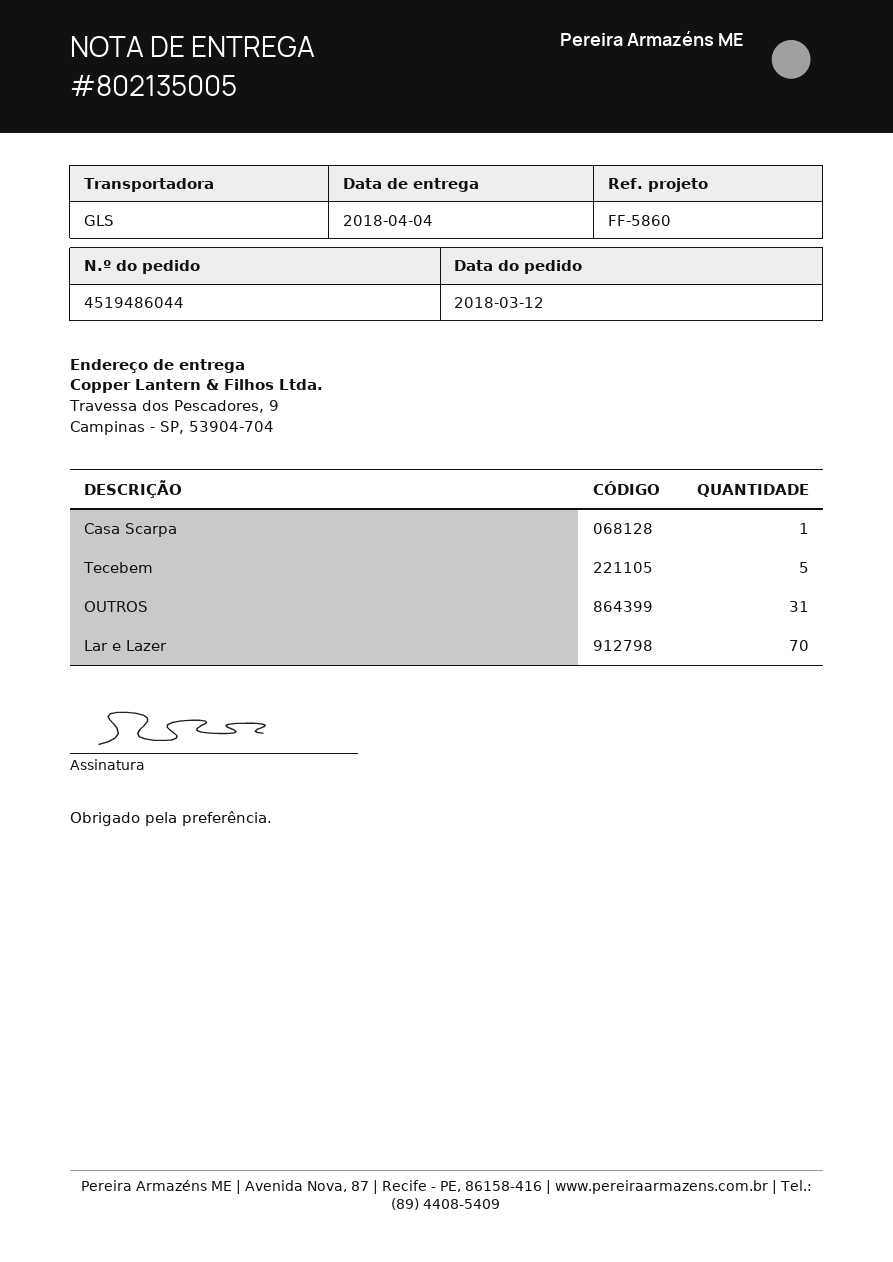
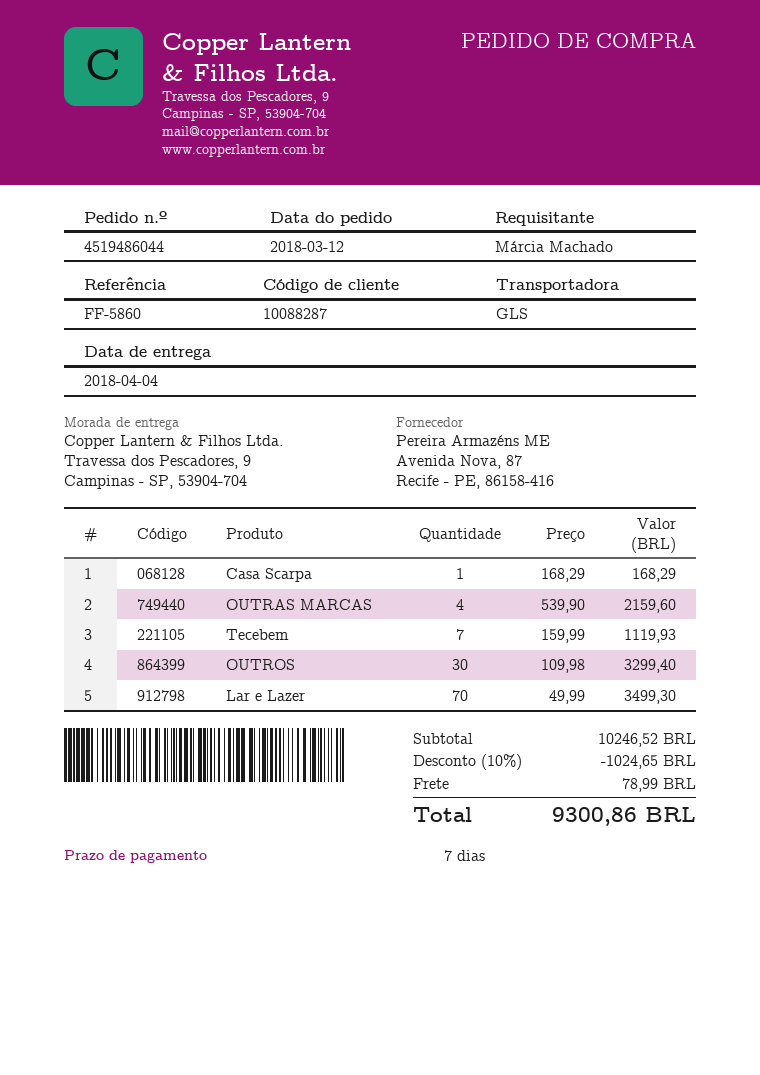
Tecebem: 5 -> 7
OUTROS: 31 -> 30
OUTRAS MARCAS: none -> 4

